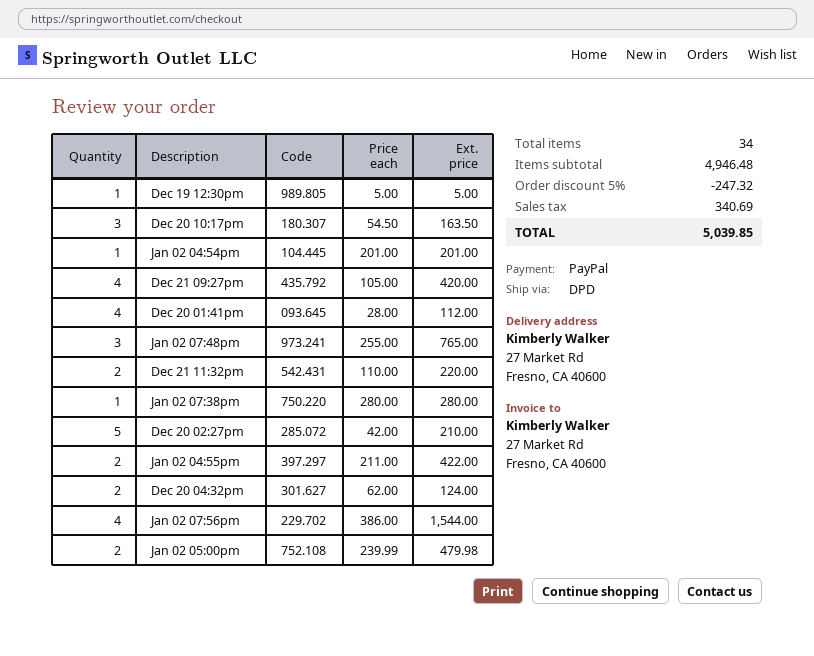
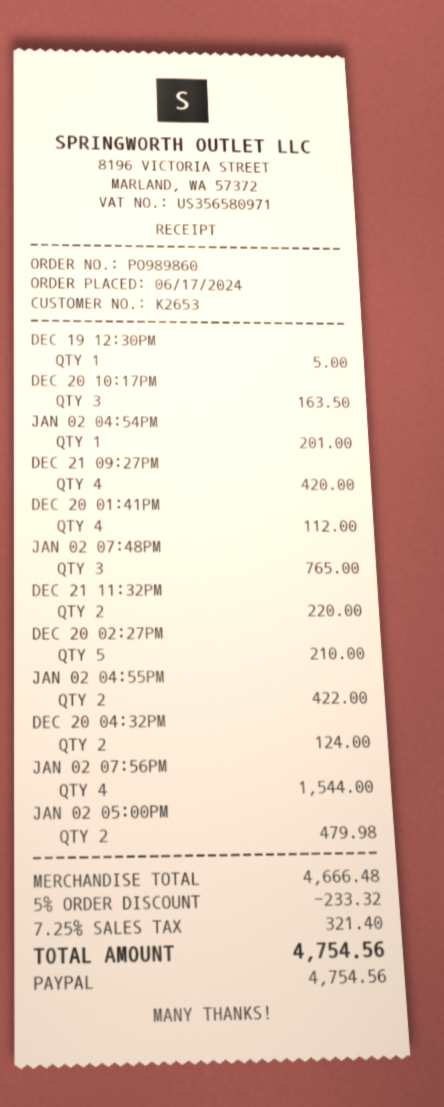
Jan 02 07:38pm: 1 for 280.00 -> none
subtotal: 4946.48 -> 4666.48
discount: 5% = 247.32 -> 5% = 233.32
tax: 340.69 -> 321.40
total: 5039.85 -> 4754.56

